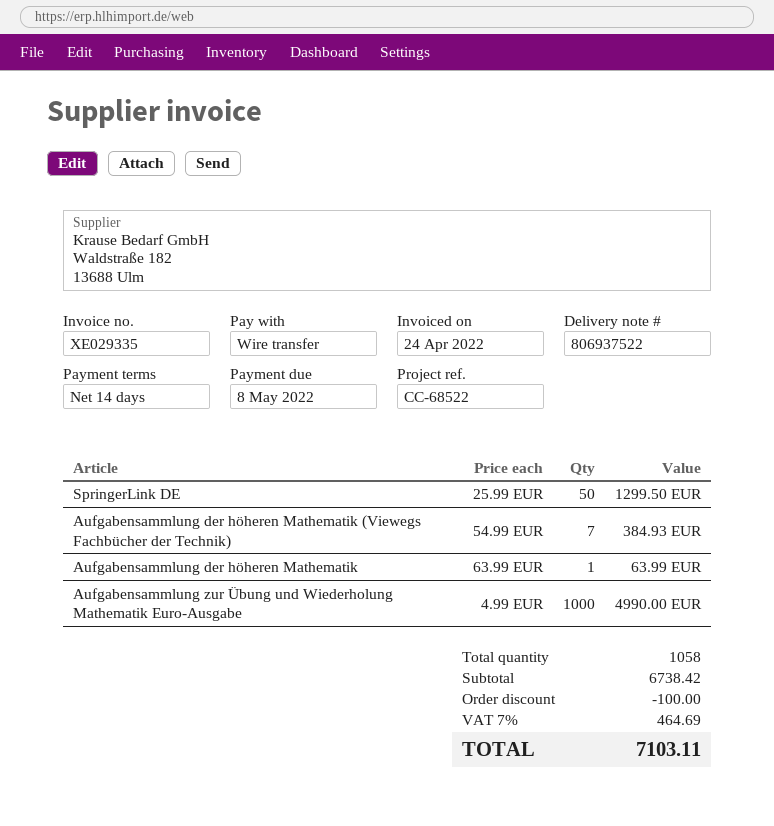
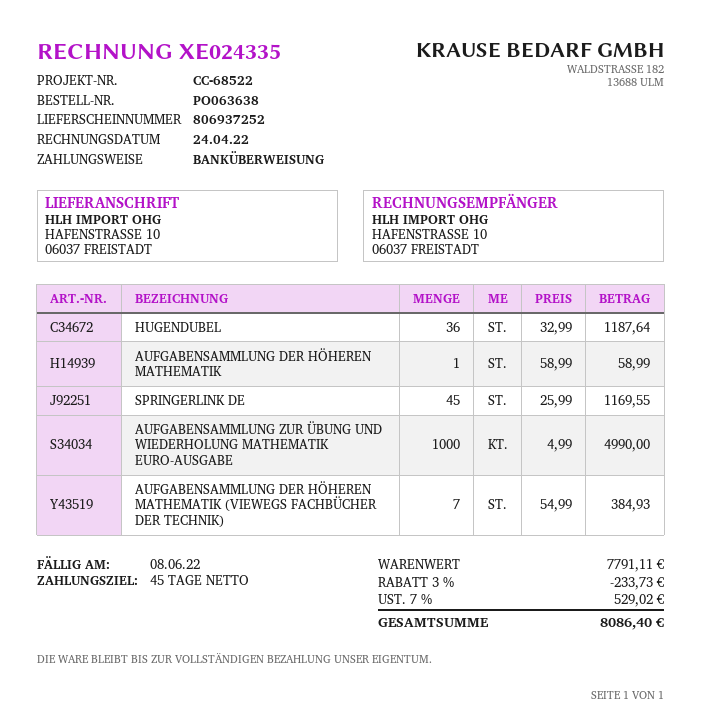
delivery note number: 806937522 -> 806937252
invoice number: XE029335 -> XE024335
payment terms: 14 days -> 45 days
due date: 2022-05-08 -> 2022-06-08
SpringerLink DE: 50 x 25.99 = 1299.50 -> 45 x 25.99 = 1169.55
Aufgabensammlung der höheren Mathematik: 1 x 63.99 = 63.99 -> 1 x 58.99 = 58.99
HUGENDUBEL: none -> 36 x 32.99 = 1187.64
subtotal: 6738.42 -> 7791.11
discount: 100.00 -> 233.73
tax: 7% = 464.69 -> 7% = 529.02
total: 7103.11 -> 8086.40

